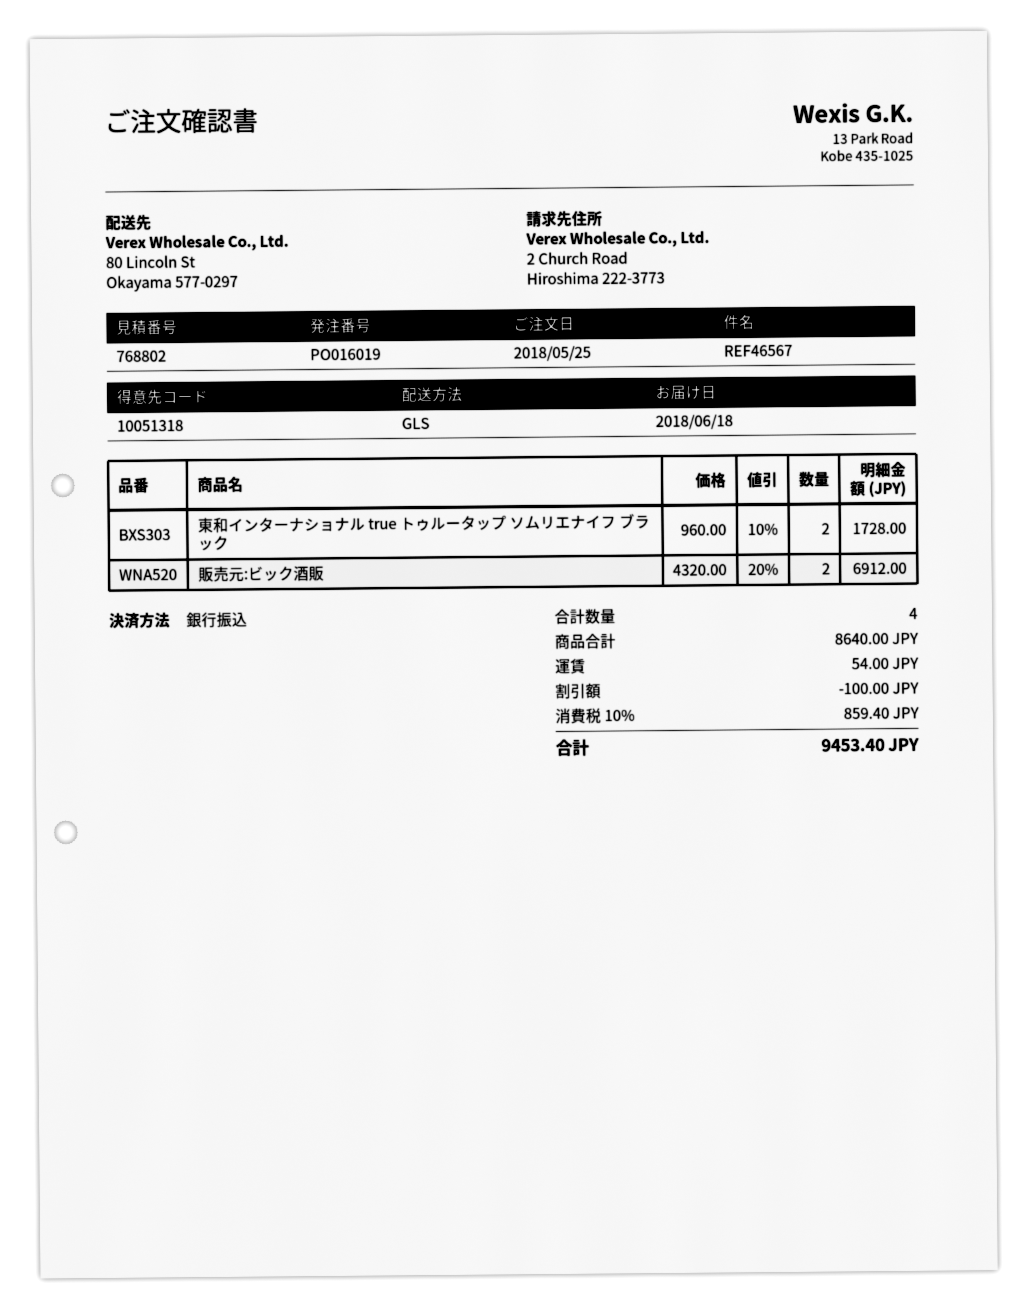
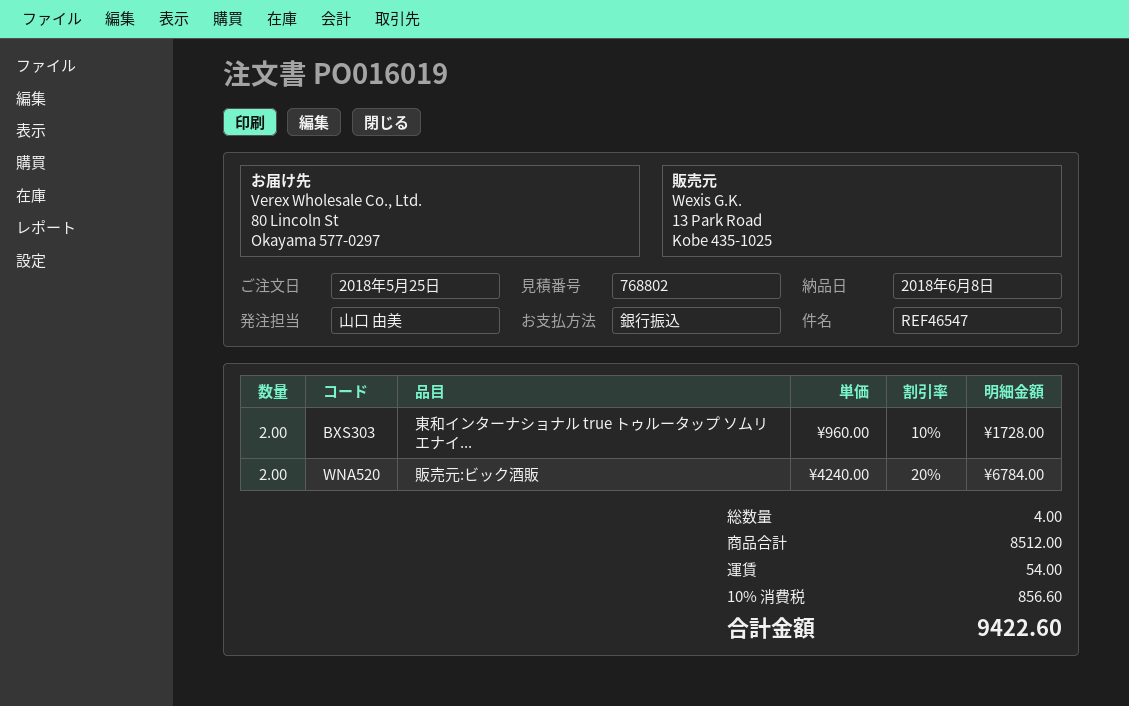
delivery date: 2018-06-18 -> 2018-06-08
reference: REF46567 -> REF46547
販売元:ビック酒販: 2 x 4320.00 - 20% = 6912.00 -> 2 x 4240.00 - 20% = 6784.00
subtotal: 8640.00 -> 8512.00
discount: 100.00 -> none
tax: 10% = 859.40 -> 10% = 856.60
total: 9453.40 -> 9422.60

